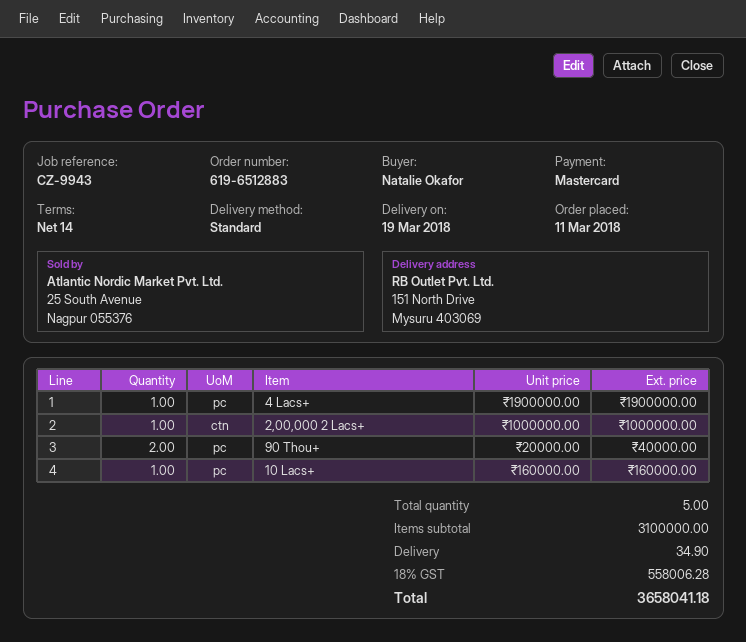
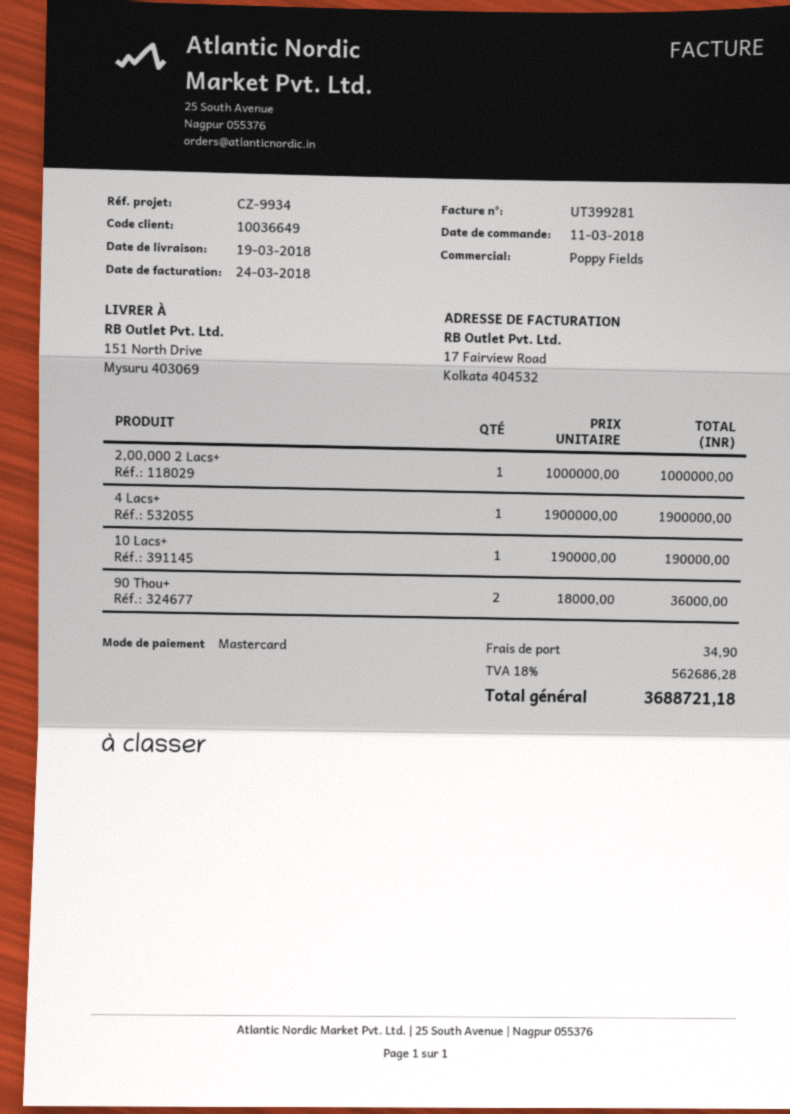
reference: CZ-9943 -> CZ-9934
90 Thou+: 2 x 20000.00 = 40000.00 -> 2 x 18000.00 = 36000.00
10 Lacs+: 1 x 160000.00 = 160000.00 -> 1 x 190000.00 = 190000.00
tax: 18% = 558006.28 -> 18% = 562686.28
total: 3658041.18 -> 3688721.18

